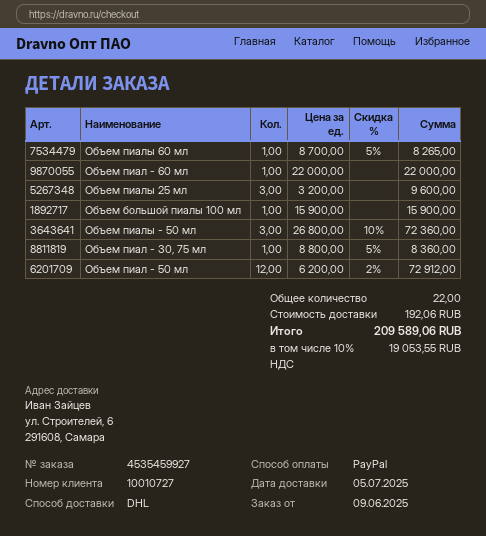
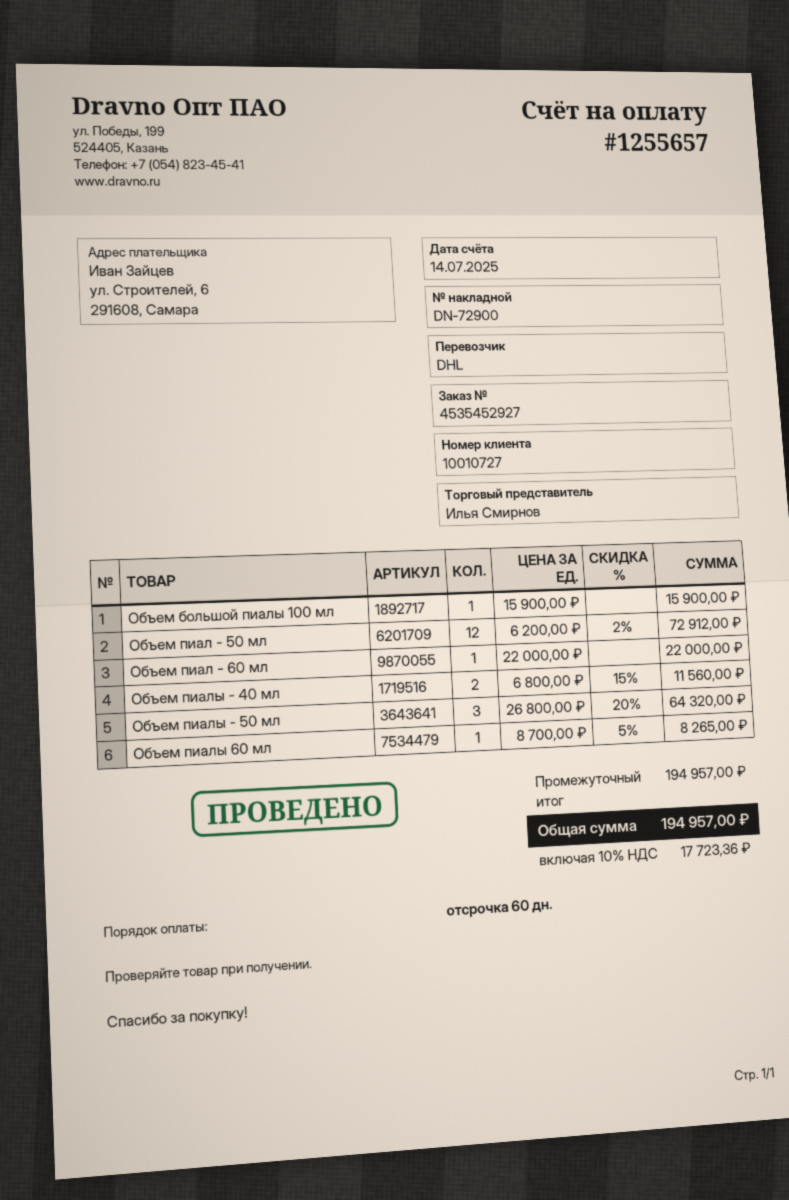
order number: 4535459927 -> 4535452927
Объем пиалы 25 мл: 3 x 3200.00 = 9600.00 -> none
Объем пиалы - 50 мл: 3 x 26800.00 - 10% = 72360.00 -> 3 x 26800.00 - 20% = 64320.00
Объем пиал - 30, 75 мл: 1 x 8800.00 - 5% = 8360.00 -> none
Объем пиалы - 40 мл: none -> 2 x 6800.00 - 15% = 11560.00
shipping: 192.06 -> none
tax: 10% = 19053.55 -> 10% = 17723.36
total: 209589.06 -> 194957.00

